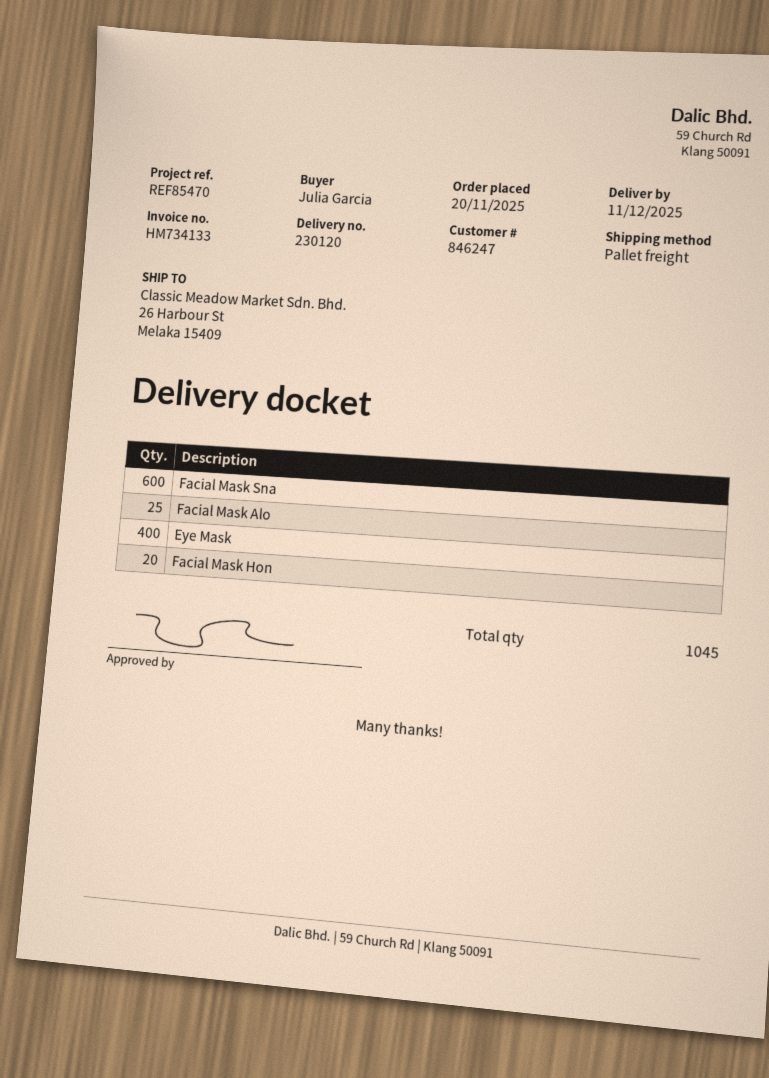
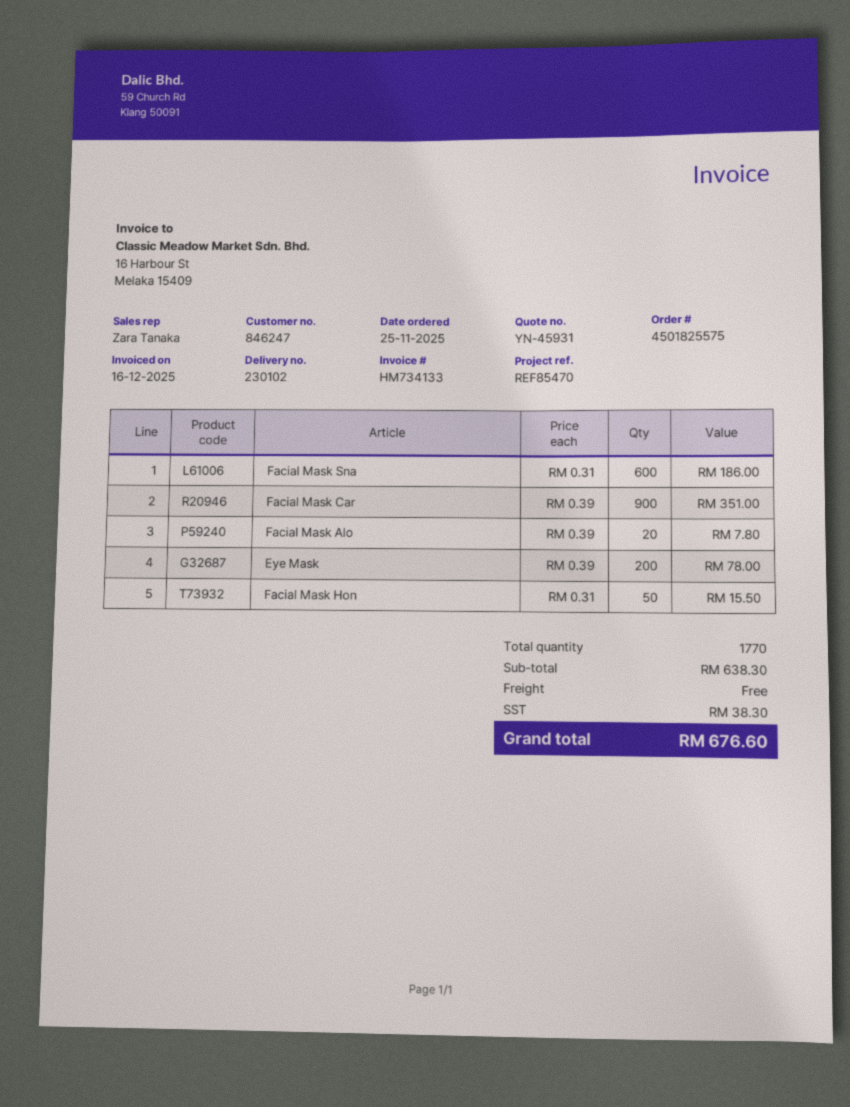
order date: 2025-11-20 -> 2025-11-25
delivery note number: 230120 -> 230102
Facial Mask Alo: 25 -> 20
Eye Mask: 400 -> 200
Facial Mask Hon: 20 -> 50
Facial Mask Car: none -> 900
total quantity: 1045 -> 1770

